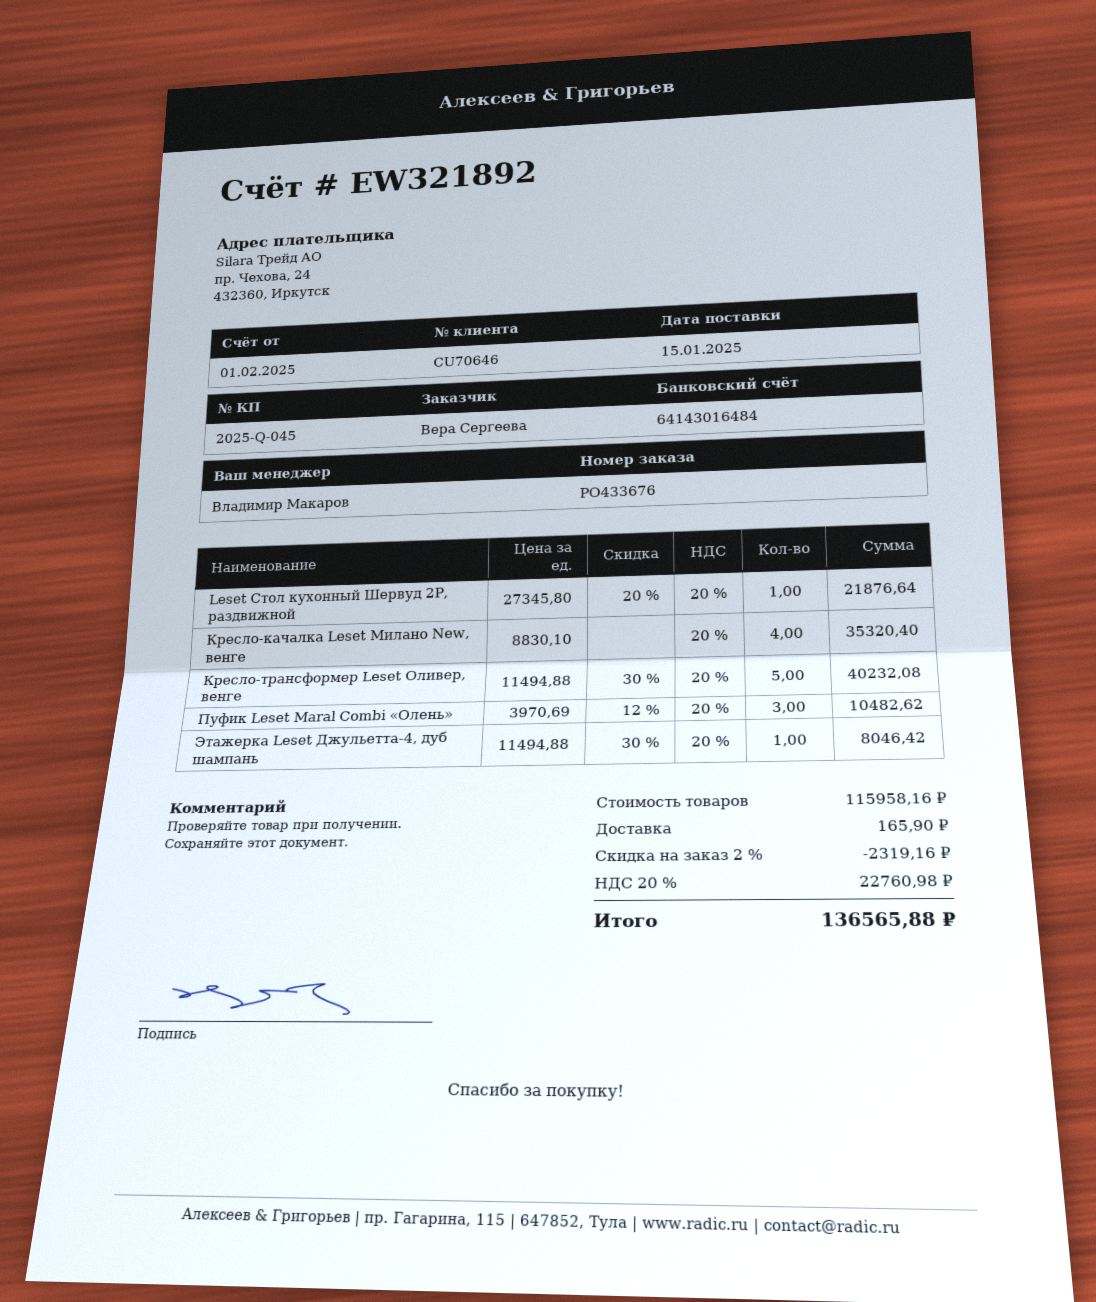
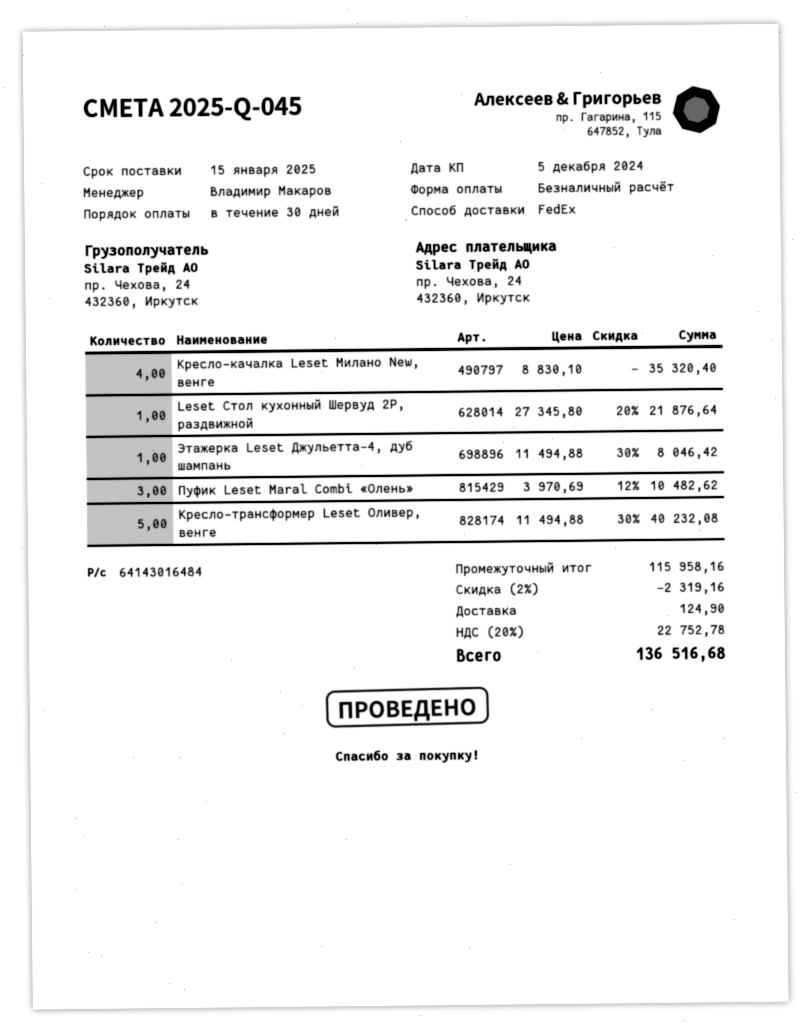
shipping: 165.90 -> 124.90
tax: 20% = 22760.98 -> 20% = 22752.78
total: 136565.88 -> 136516.68

